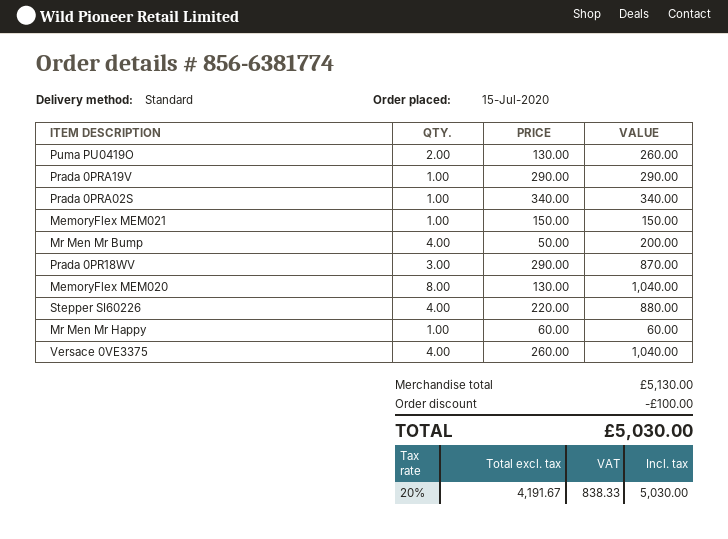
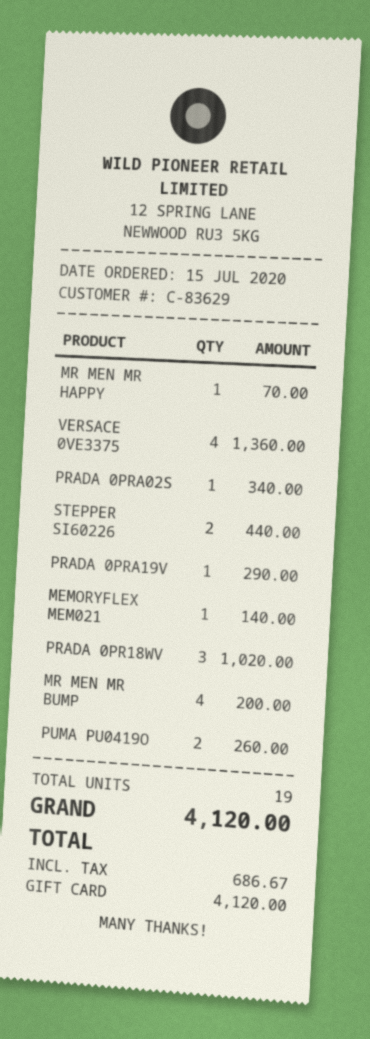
MemoryFlex MEM021: 1 for 150.00 -> 1 for 140.00
Prada 0PR18WV: 3 for 870.00 -> 3 for 1020.00
MemoryFlex MEM020: 8 for 1040.00 -> none
Stepper SI60226: 4 for 880.00 -> 2 for 440.00
Mr Men Mr Happy: 1 for 60.00 -> 1 for 70.00
Versace 0VE3375: 4 for 1040.00 -> 4 for 1360.00
discount: 100.00 -> none
tax: 838.33 -> 686.67
total: 5030.00 -> 4120.00

